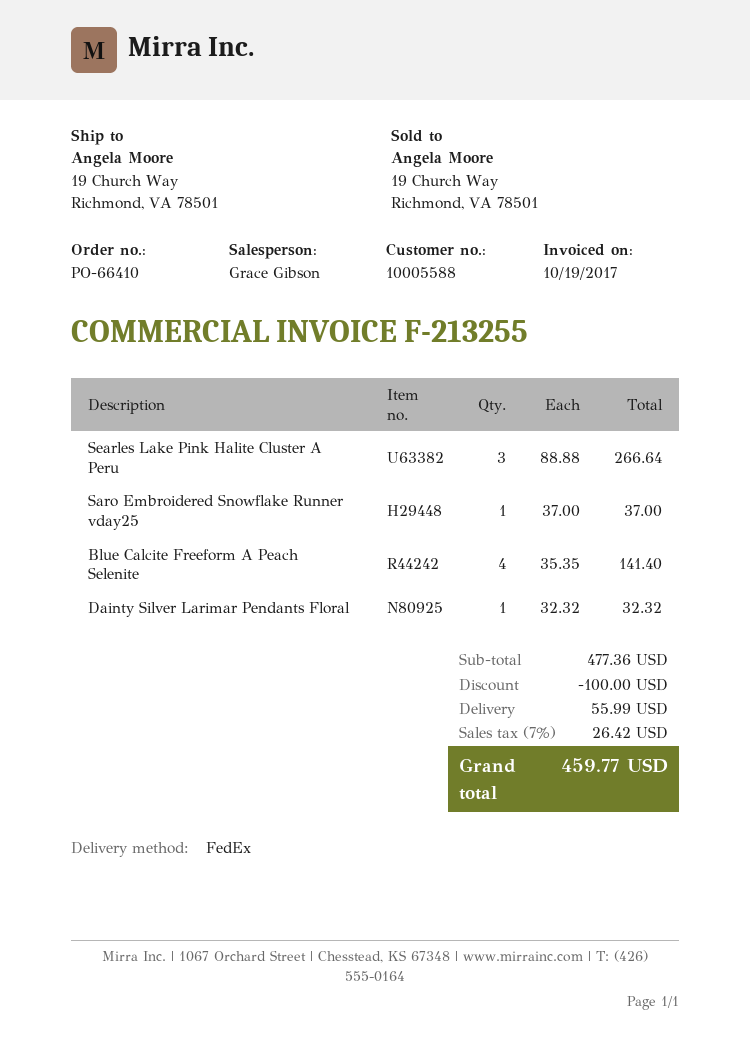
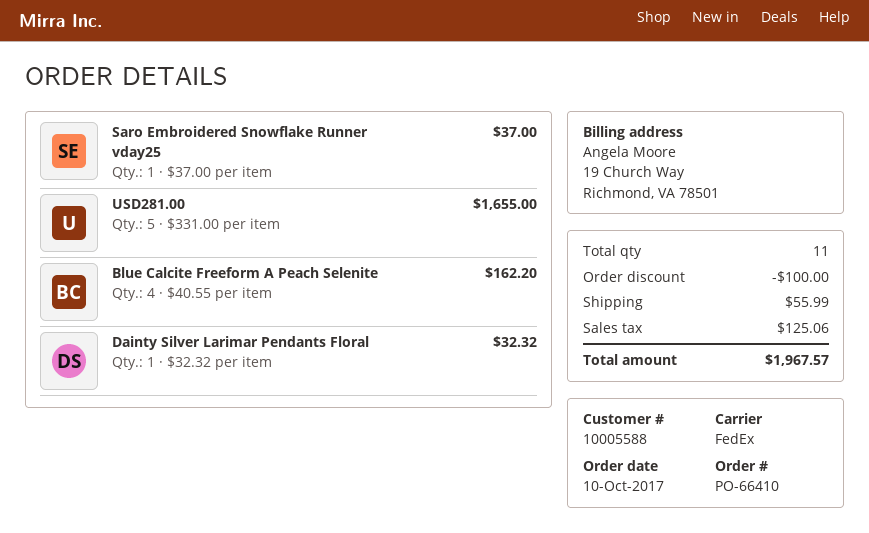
Searles Lake Pink Halite Cluster A Peru: 3 x 88.88 = 266.64 -> none
Blue Calcite Freeform A Peach Selenite: 4 x 35.35 = 141.40 -> 4 x 40.55 = 162.20
USD281.00: none -> 5 x 331.00 = 1655.00
tax: 26.42 -> 125.06
total: 459.77 -> 1967.57

